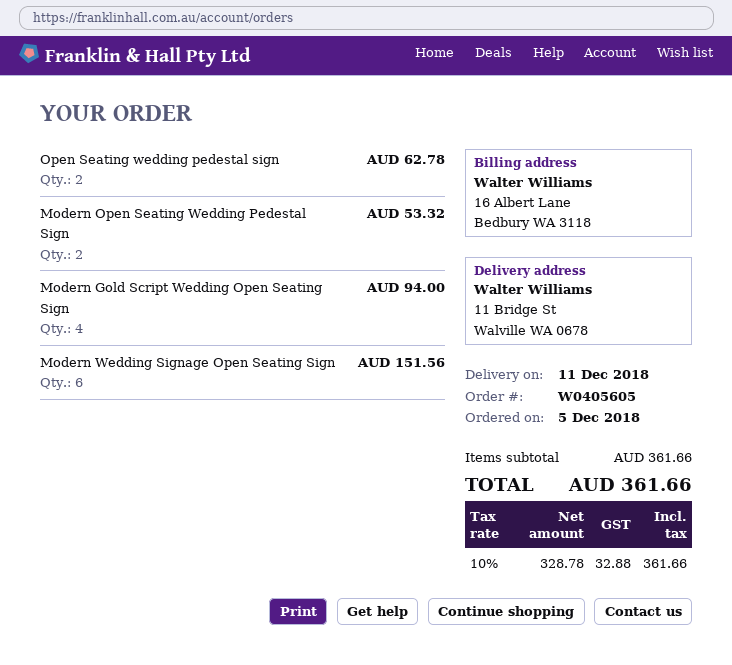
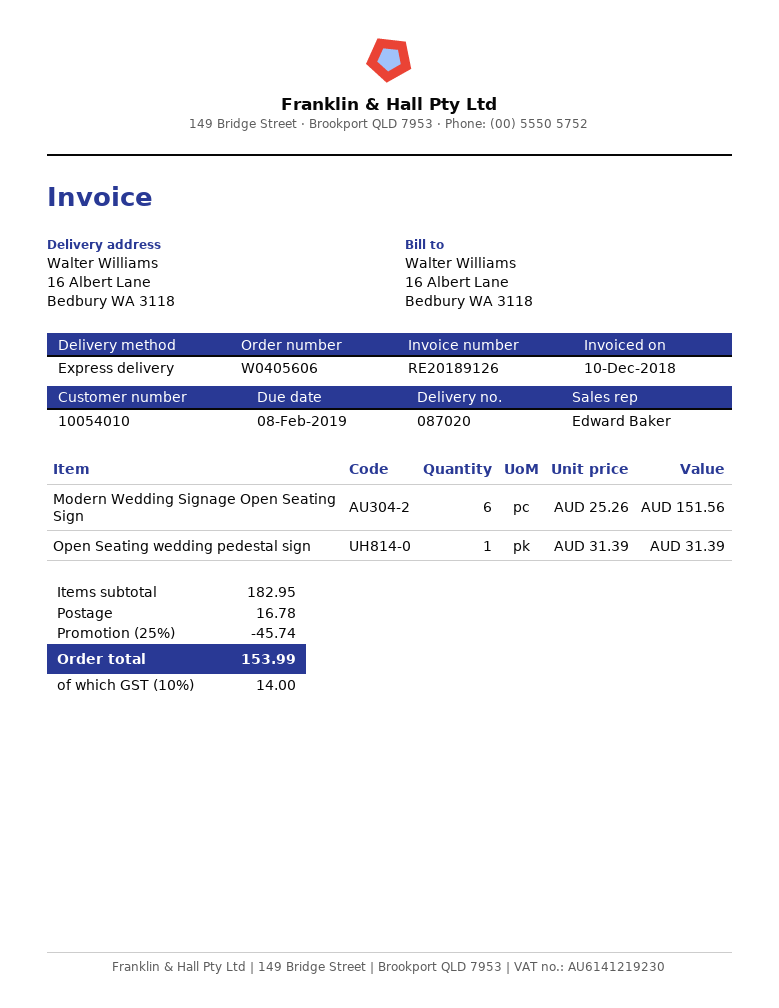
order number: W0405605 -> W0405606
ship to: 11 Bridge St, Walville WA 0678 -> 16 Albert Lane, Bedbury WA 3118
Open Seating wedding pedestal sign: 2 for 62.78 -> 1 for 31.39
Modern Open Seating Wedding Pedestal Sign: 2 for 53.32 -> none
Modern Gold Script Wedding Open Seating Sign: 4 for 94.00 -> none
subtotal: 361.66 -> 182.95
discount: none -> 25% = 45.74
shipping: none -> 16.78
tax: 10% = 32.88 -> 10% = 14.00
total: 361.66 -> 153.99

